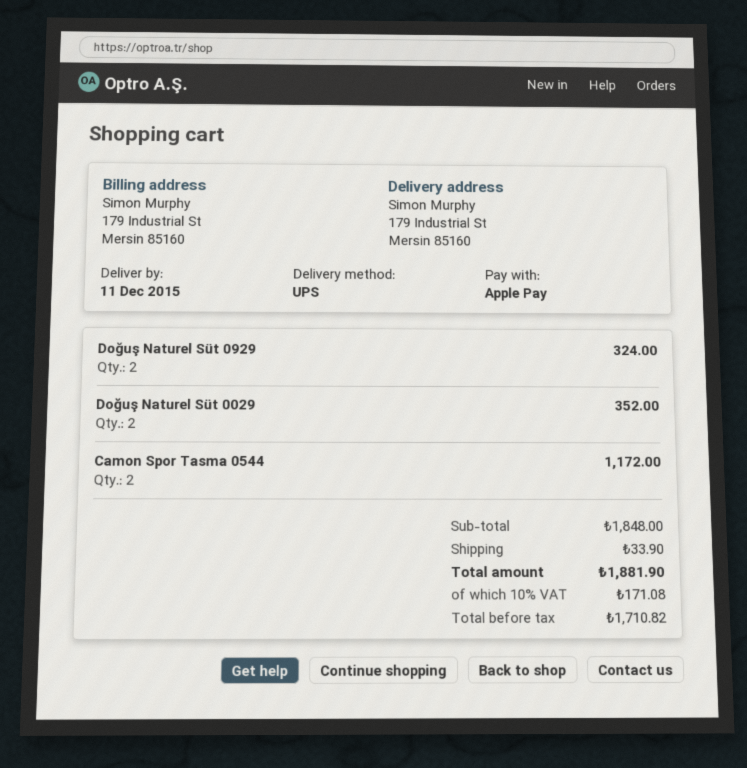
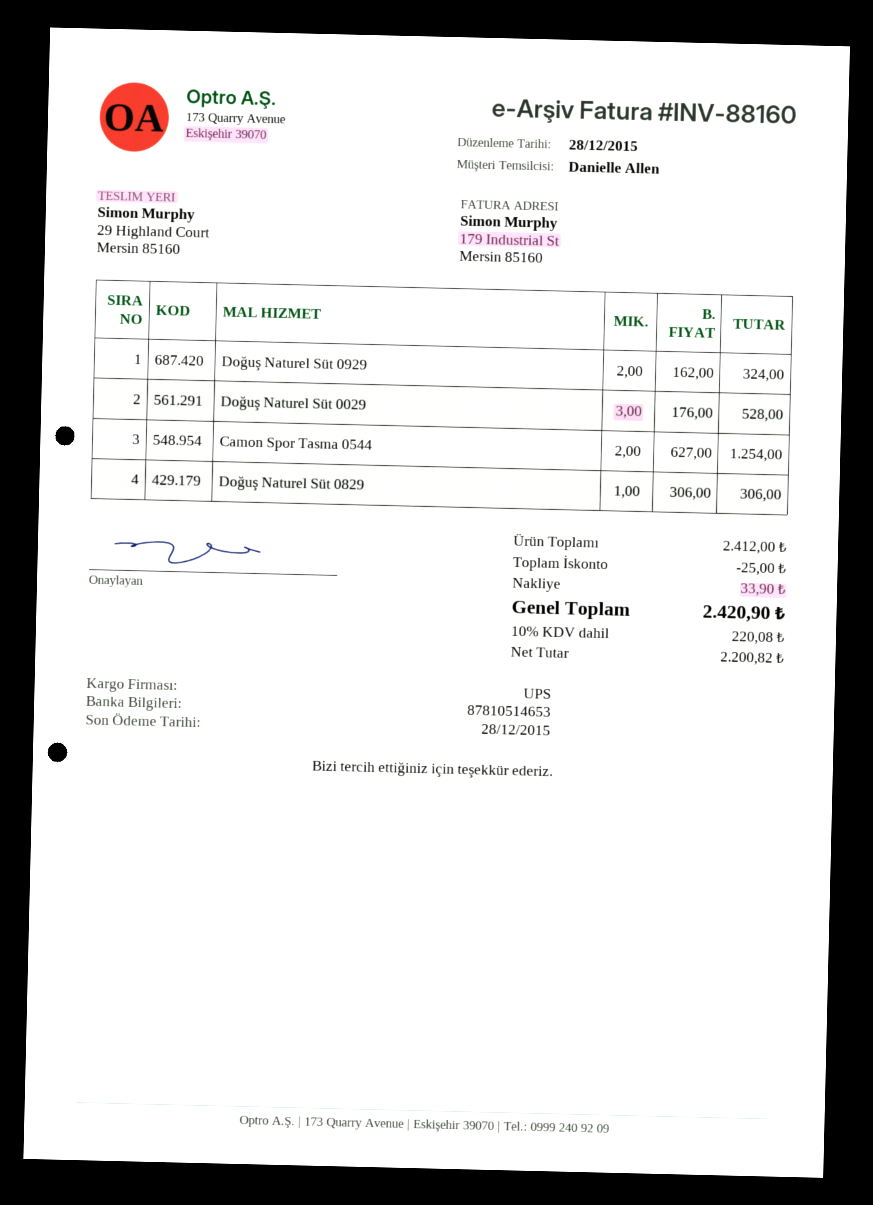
ship to: 179 Industrial St, Mersin 85160 -> 29 Highland Court, Mersin 85160
Doğuş Naturel Süt 0029: 2 for 352.00 -> 3 for 528.00
Camon Spor Tasma 0544: 2 for 1172.00 -> 2 for 1254.00
Doğuş Naturel Süt 0829: none -> 1 for 306.00
subtotal: 1848.00 -> 2412.00
discount: none -> 25.00
net: 1710.82 -> 2200.82
tax: 10% = 171.08 -> 10% = 220.08
total: 1881.90 -> 2420.90

